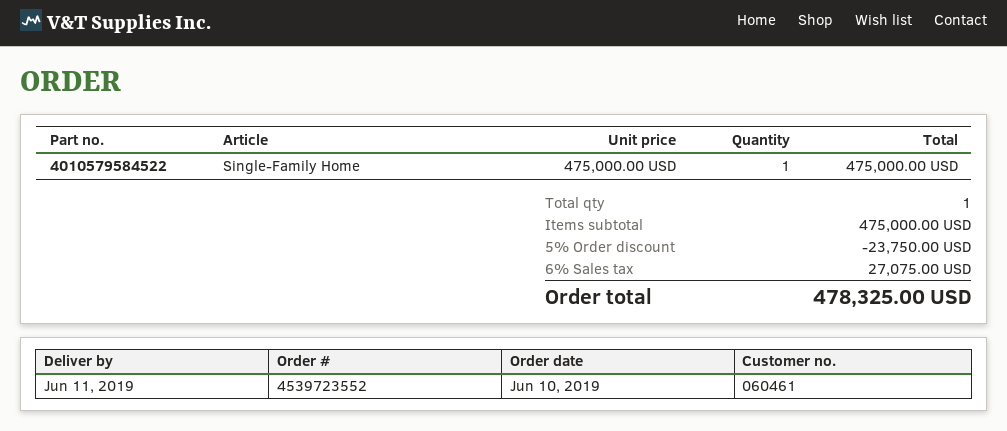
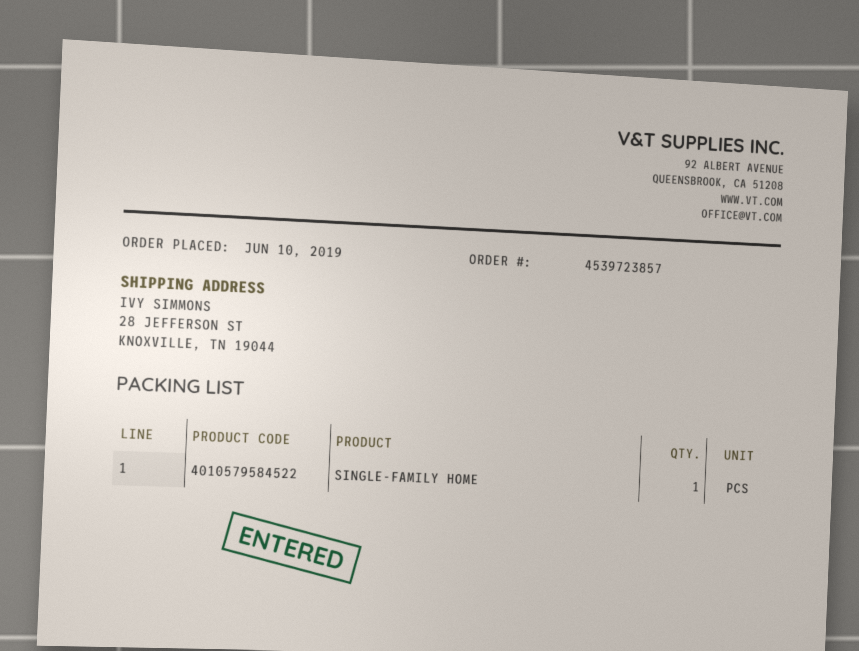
order number: 4539723552 -> 4539723857

